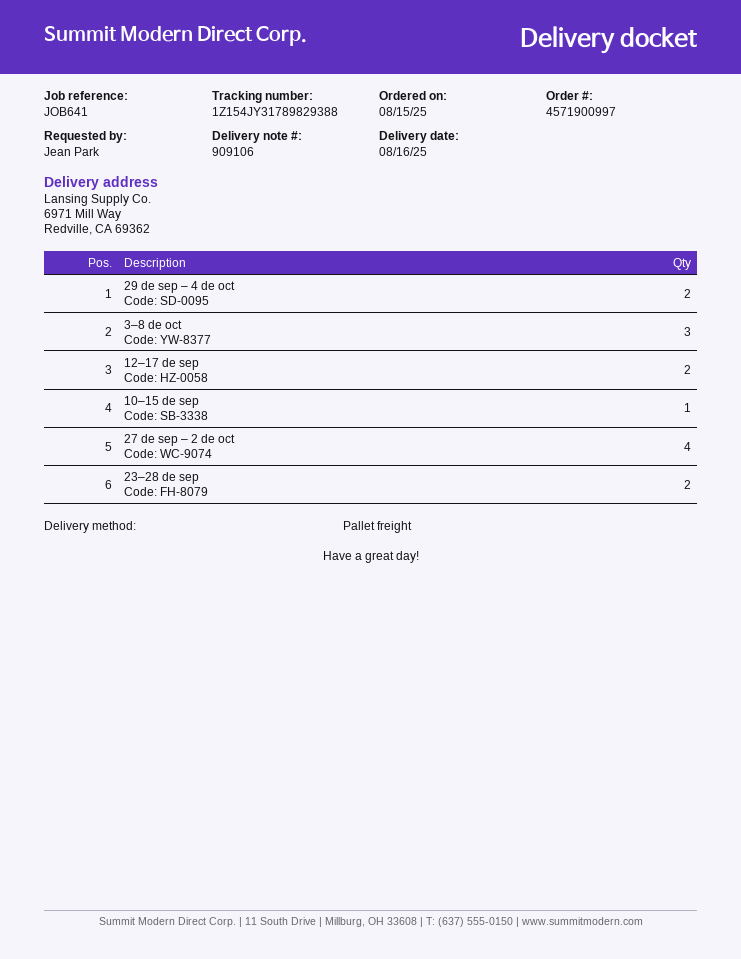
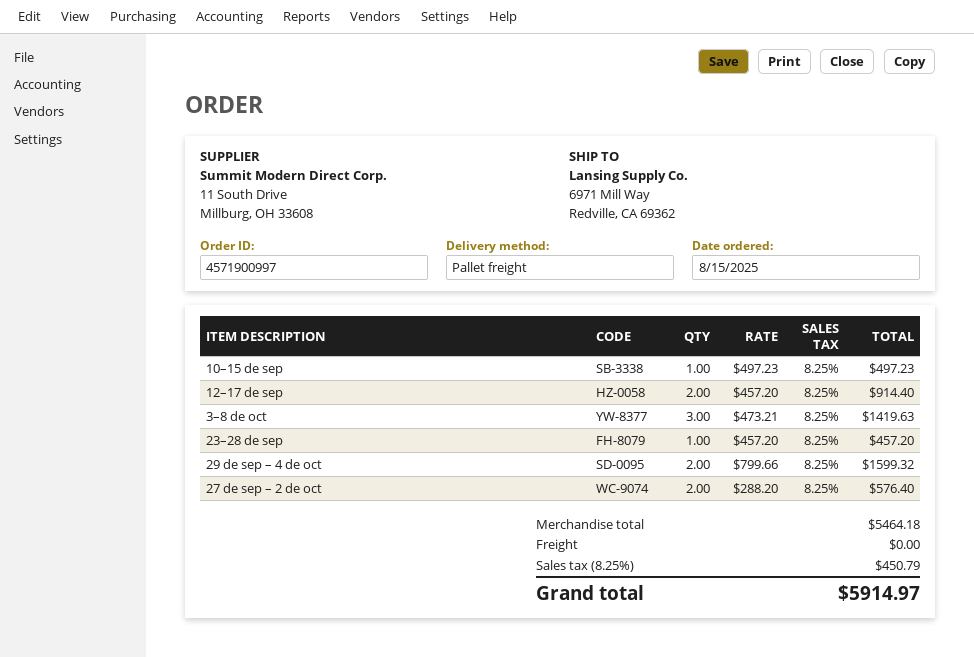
27 de sep – 2 de oct: 4 -> 2
23–28 de sep: 2 -> 1

